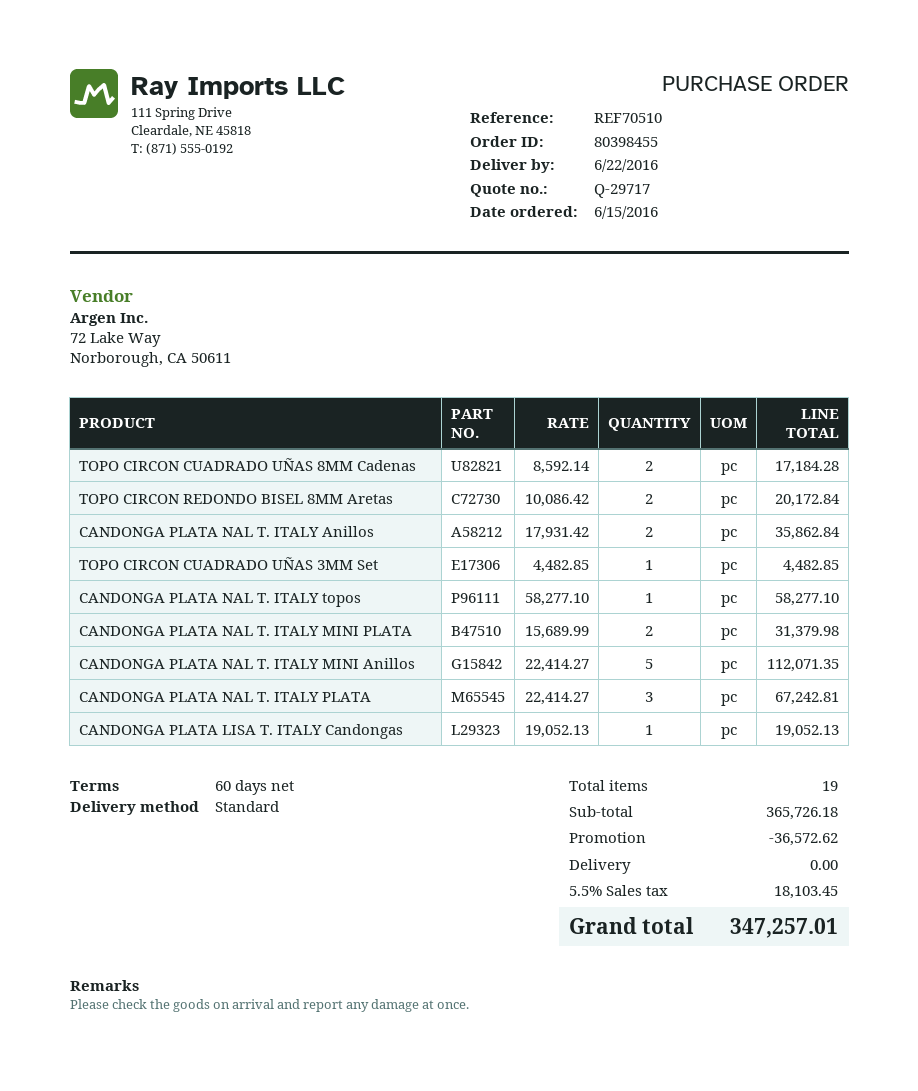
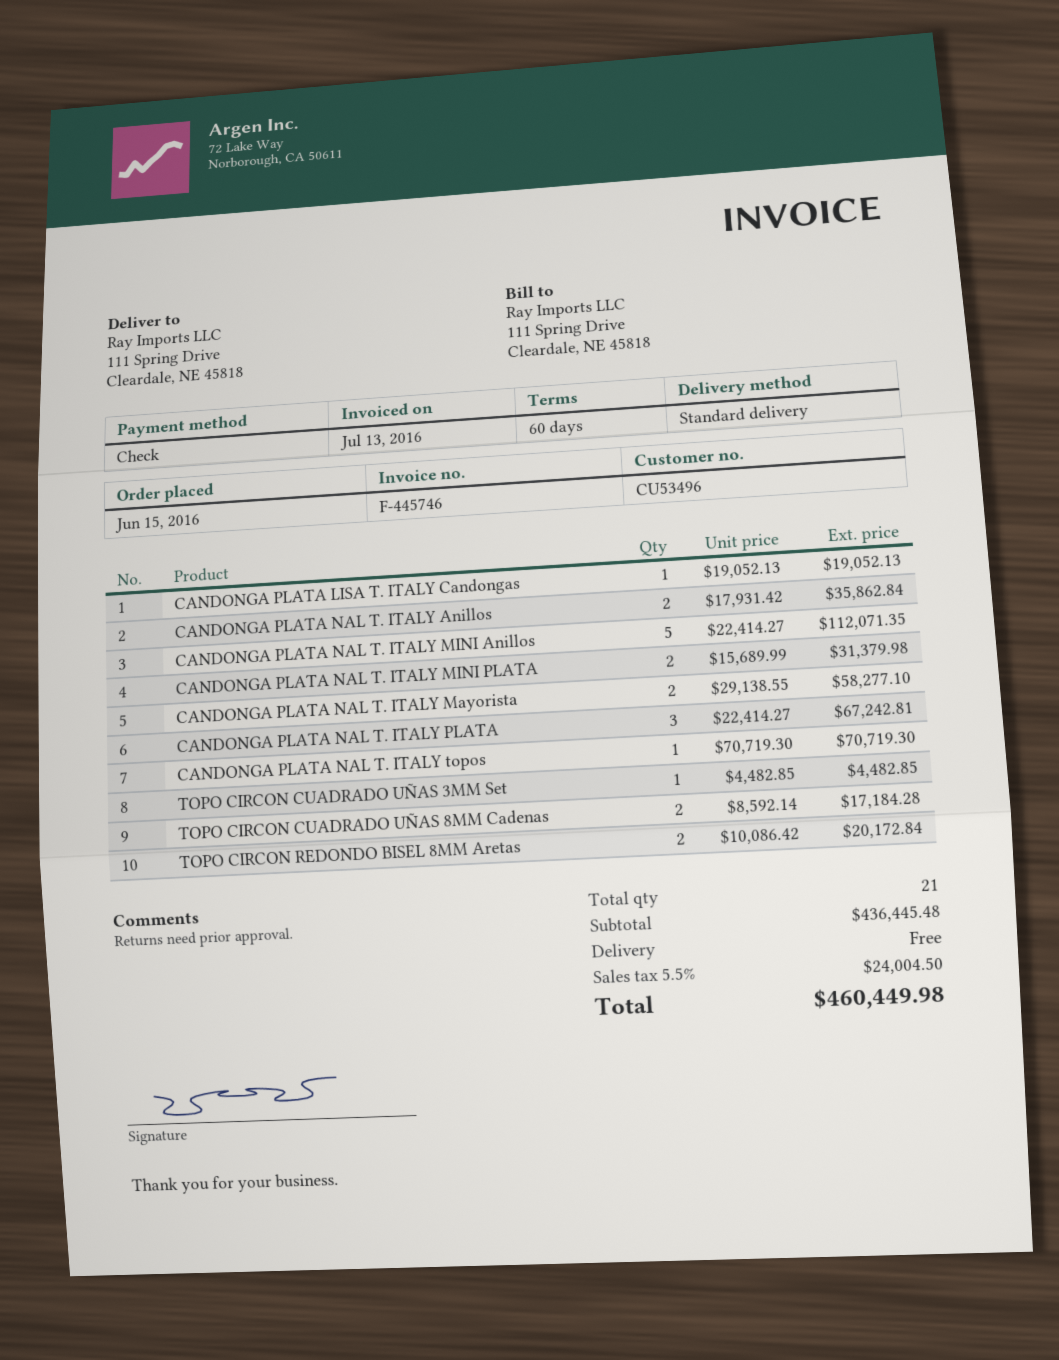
CANDONGA PLATA NAL T. ITALY topos: 1 x 58277.10 = 58277.10 -> 1 x 70719.30 = 70719.30
CANDONGA PLATA NAL T. ITALY Mayorista: none -> 2 x 29138.55 = 58277.10
total quantity: 19 -> 21
subtotal: 365726.18 -> 436445.48
discount: 36572.62 -> none
tax: 5.5% = 18103.45 -> 5.5% = 24004.50
total: 347257.01 -> 460449.98

